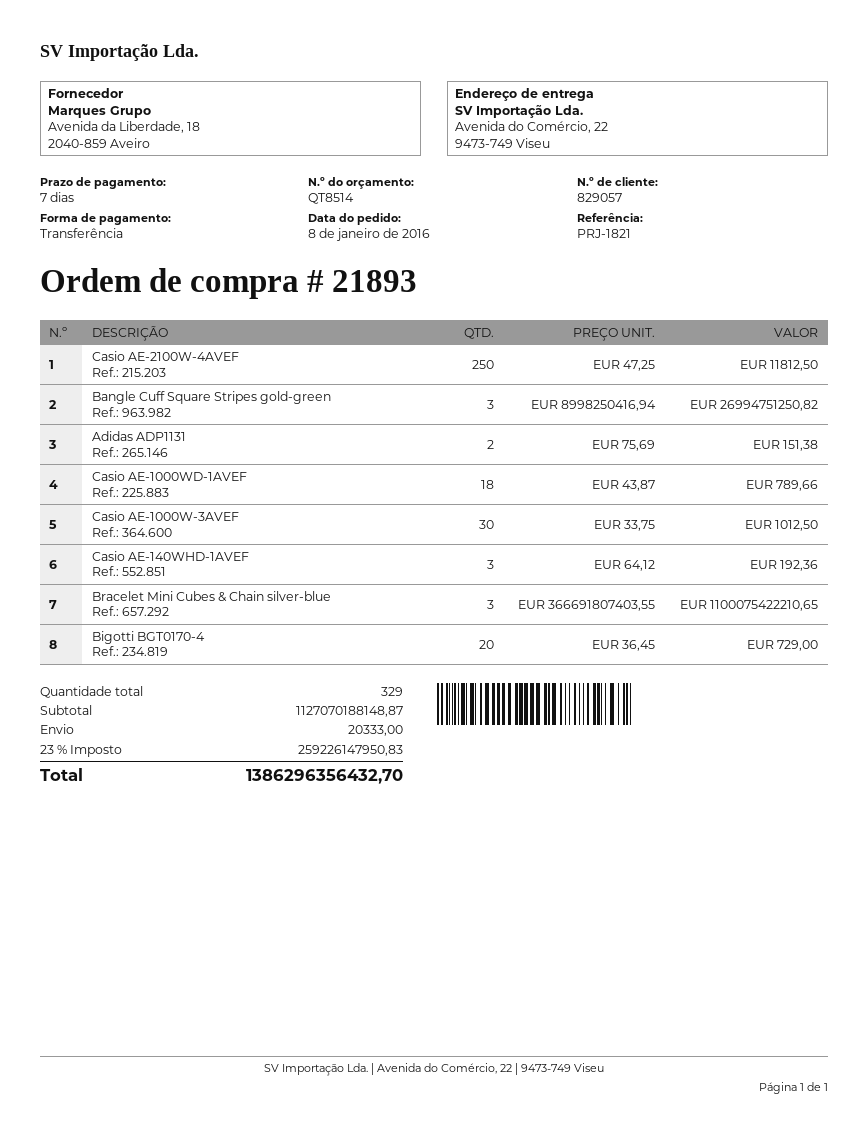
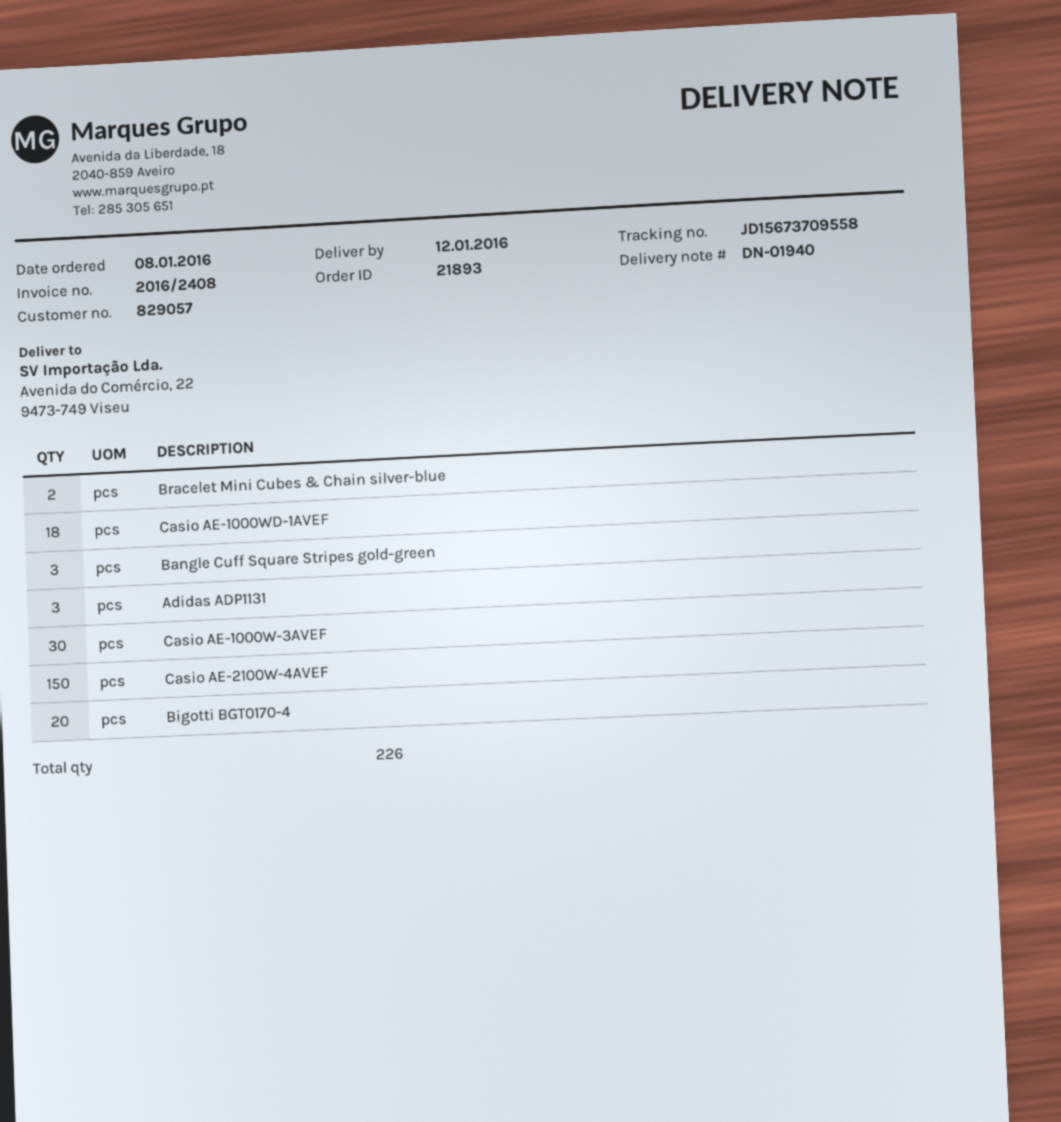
Casio AE-2100W-4AVEF: 250 -> 150
Adidas ADP1131: 2 -> 3
Casio AE-140WHD-1AVEF: 3 -> none
Bracelet Mini Cubes & Chain silver-blue: 3 -> 2
total quantity: 329 -> 226

